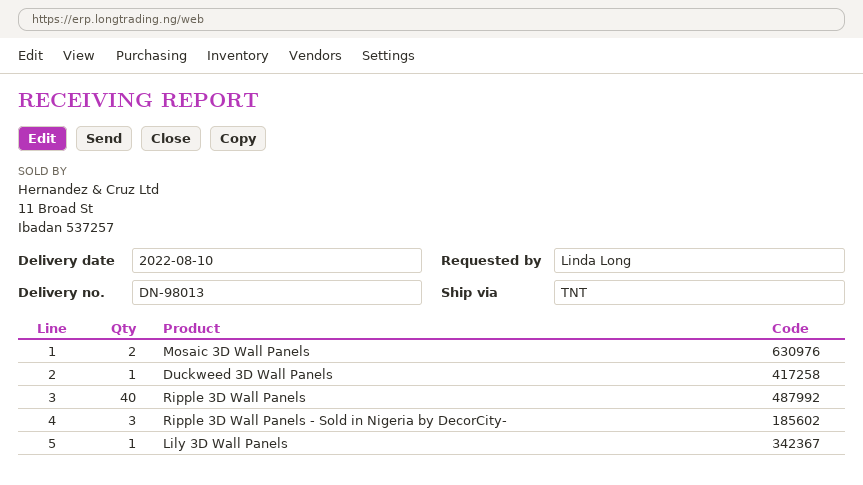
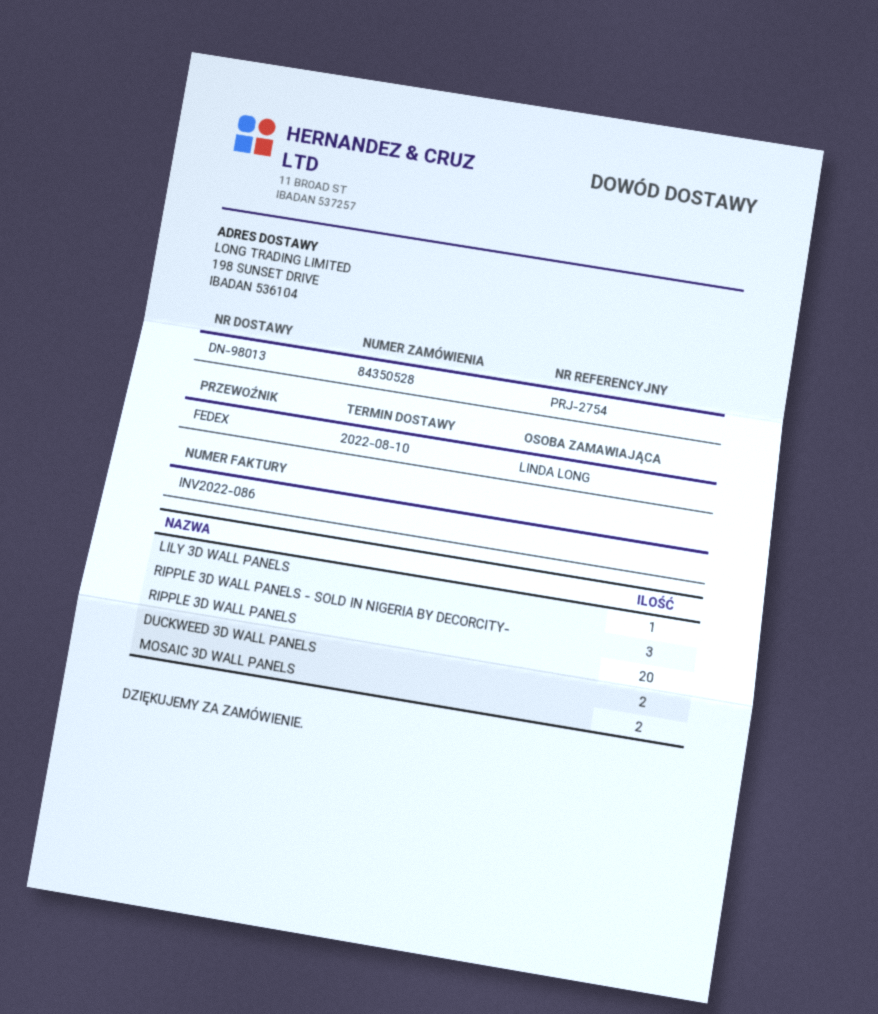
shipping method: TNT -> FedEx
Duckweed 3D Wall Panels: 1 -> 2
Ripple 3D Wall Panels: 40 -> 20

